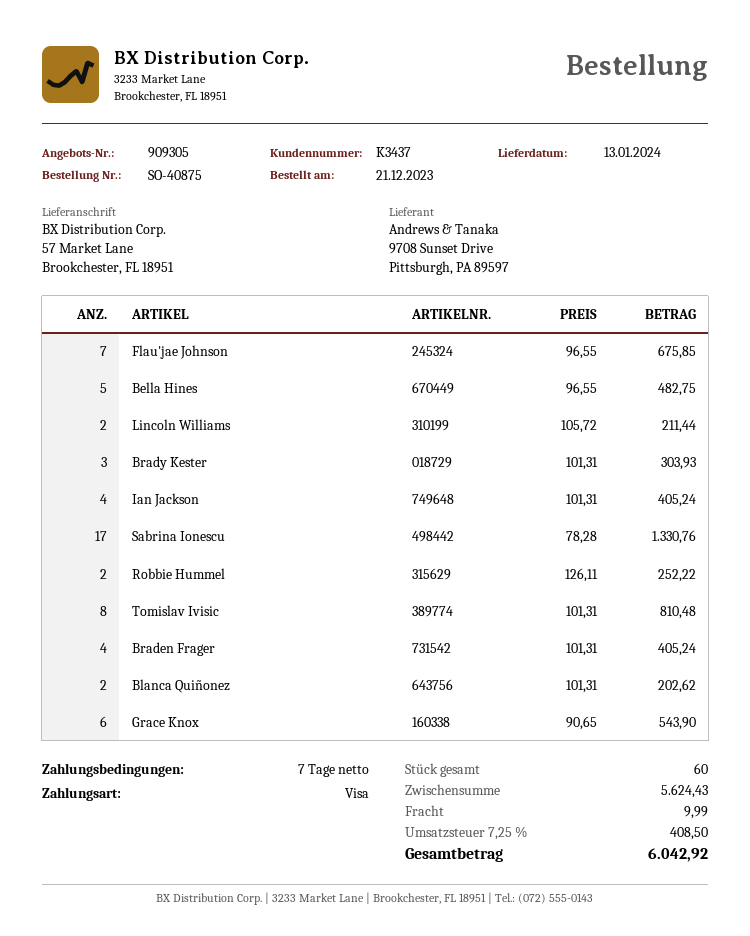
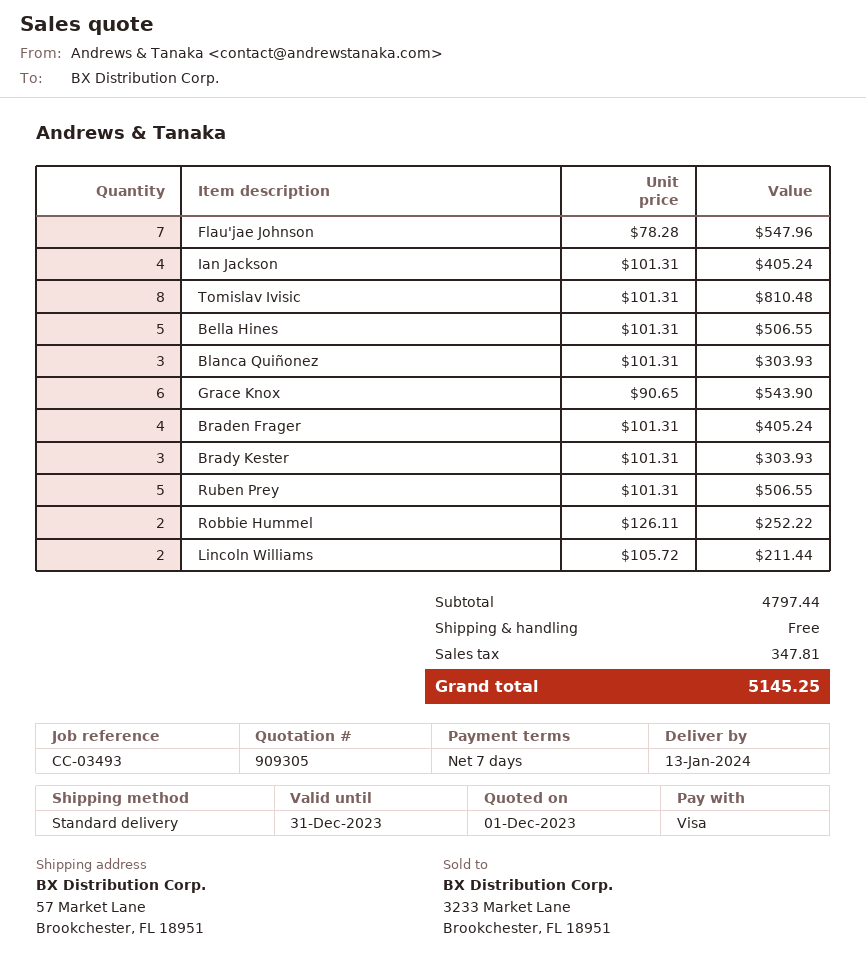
Flau'jae Johnson: 7 x 96.55 = 675.85 -> 7 x 78.28 = 547.96
Bella Hines: 5 x 96.55 = 482.75 -> 5 x 101.31 = 506.55
Sabrina Ionescu: 17 x 78.28 = 1330.76 -> none
Blanca Quiñonez: 2 x 101.31 = 202.62 -> 3 x 101.31 = 303.93
Ruben Prey: none -> 5 x 101.31 = 506.55
subtotal: 5624.43 -> 4797.44
shipping: 9.99 -> 0.00
tax: 408.50 -> 347.81
total: 6042.92 -> 5145.25

